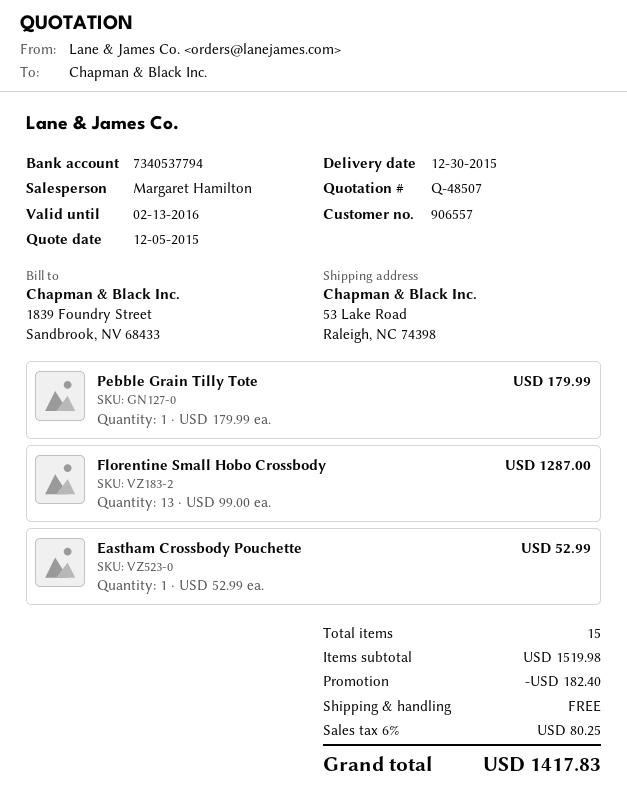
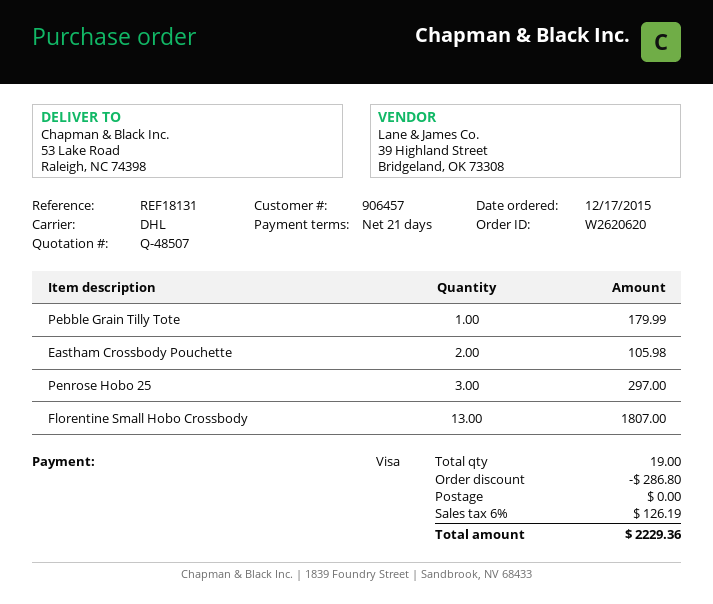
customer number: 906557 -> 906457
Florentine Small Hobo Crossbody: 13 for 1287.00 -> 13 for 1807.00
Eastham Crossbody Pouchette: 1 for 52.99 -> 2 for 105.98
Penrose Hobo 25: none -> 3 for 297.00
total quantity: 15 -> 19
discount: 182.40 -> 286.80
tax: 6% = 80.25 -> 6% = 126.19
total: 1417.83 -> 2229.36

